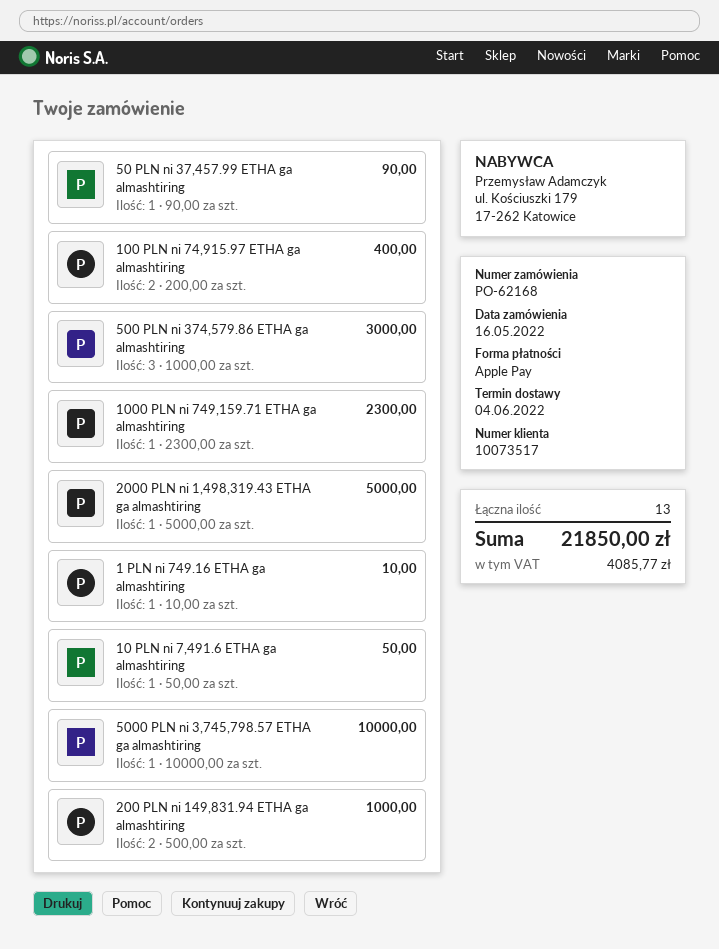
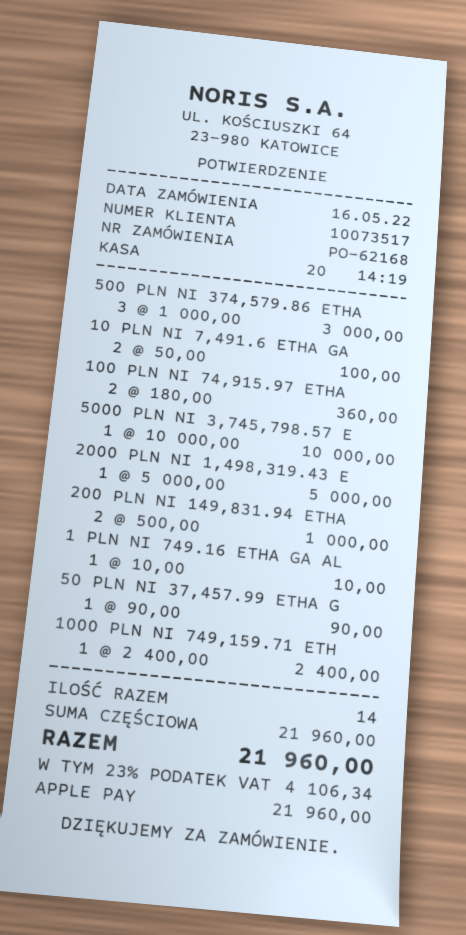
100 PLN ni 74,915.97 ETHA ga almashtiring: 2 x 200.00 = 400.00 -> 2 x 180.00 = 360.00
1000 PLN ni 749,159.71 ETHA ga almashtiring: 1 x 2300.00 = 2300.00 -> 1 x 2400.00 = 2400.00
10 PLN ni 7,491.6 ETHA ga almashtiring: 1 x 50.00 = 50.00 -> 2 x 50.00 = 100.00
total quantity: 13 -> 14
tax: 4085.77 -> 4106.34
total: 21850.00 -> 21960.00

